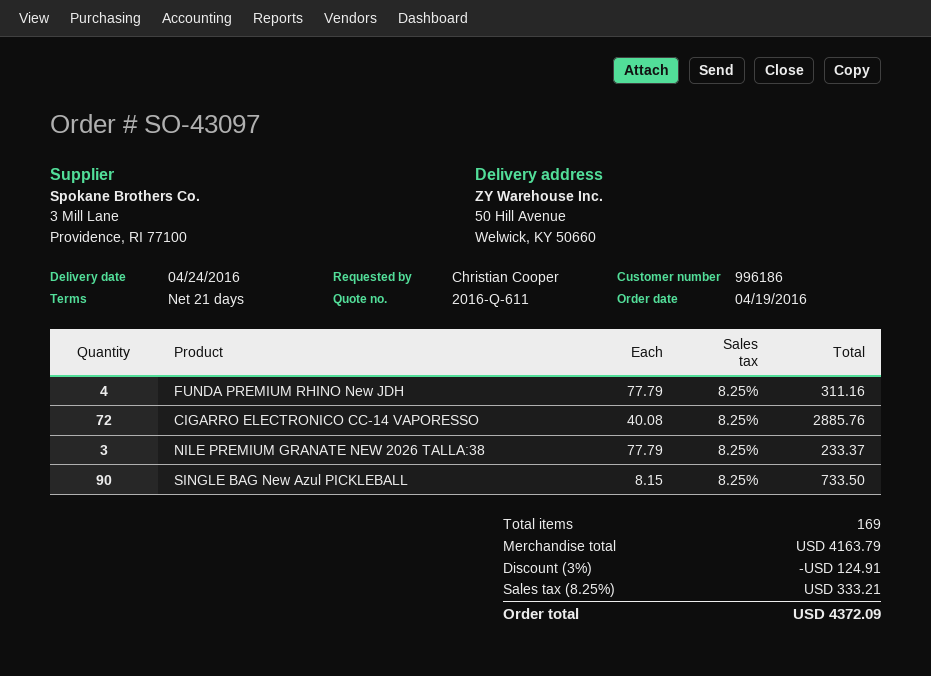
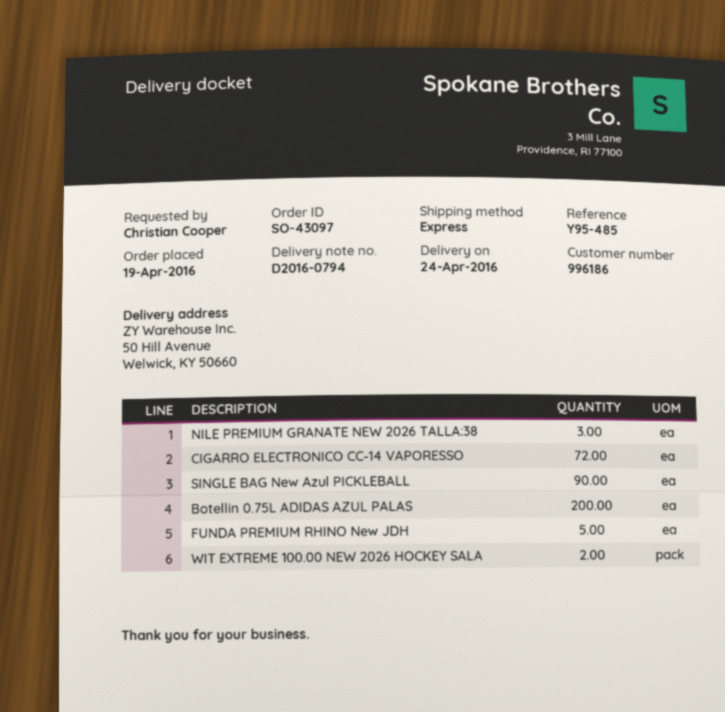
FUNDA PREMIUM RHINO New JDH: 4 -> 5
Botellin 0.75L ADIDAS AZUL PALAS: none -> 200
WIT EXTREME 100.00 NEW 2026 HOCKEY SALA: none -> 2

